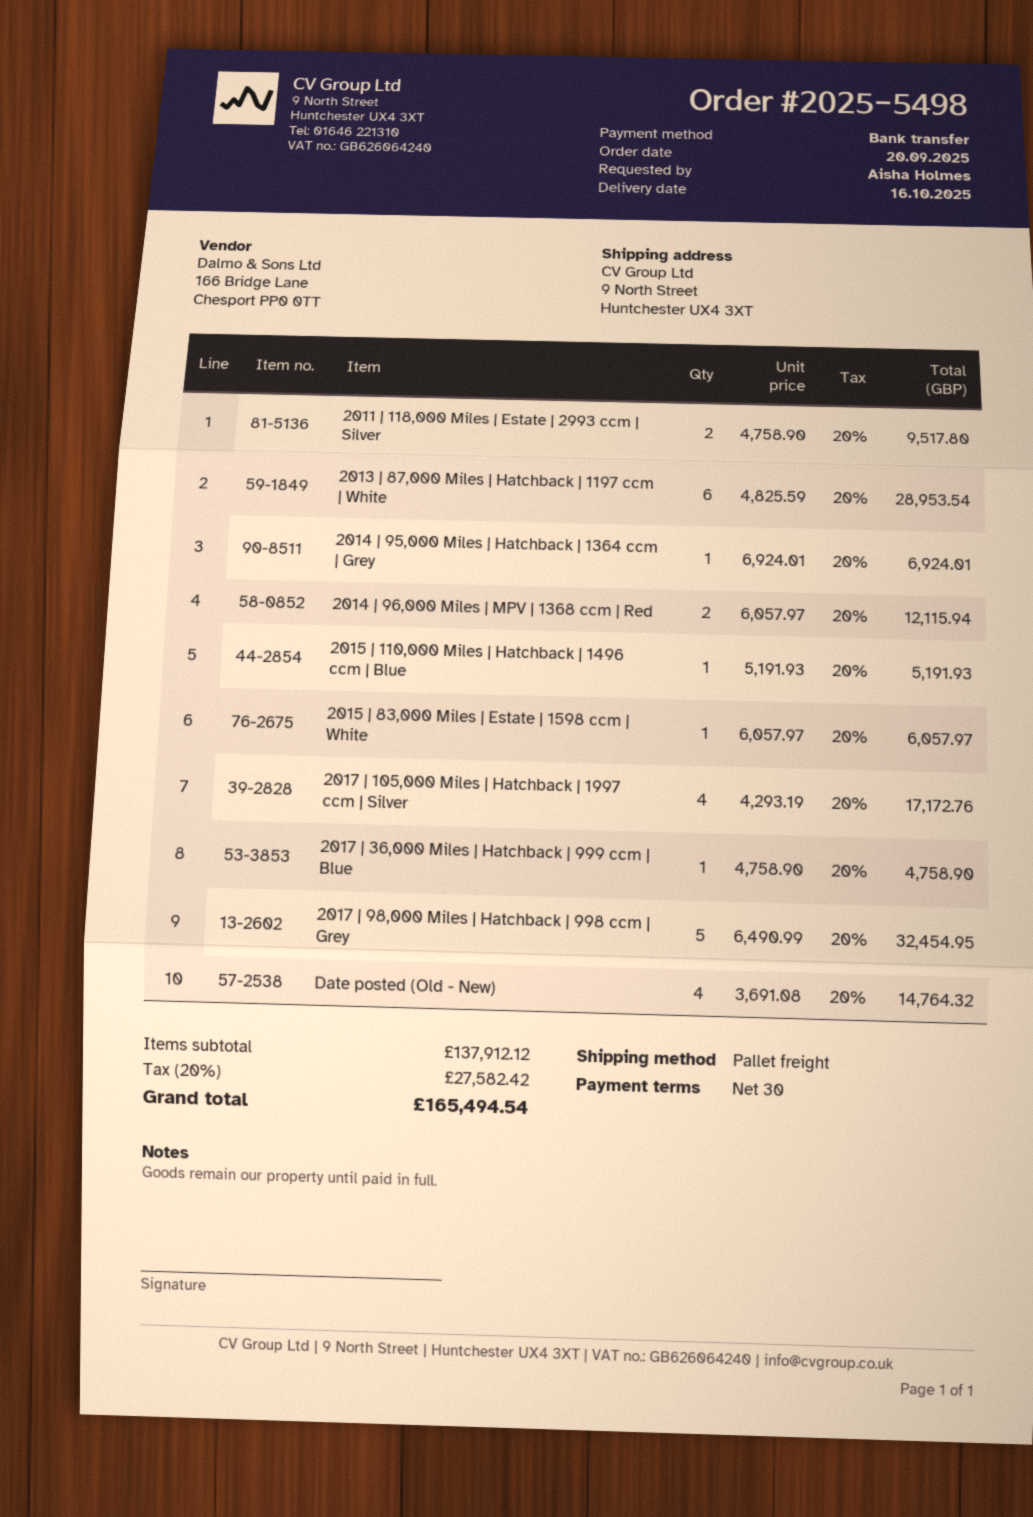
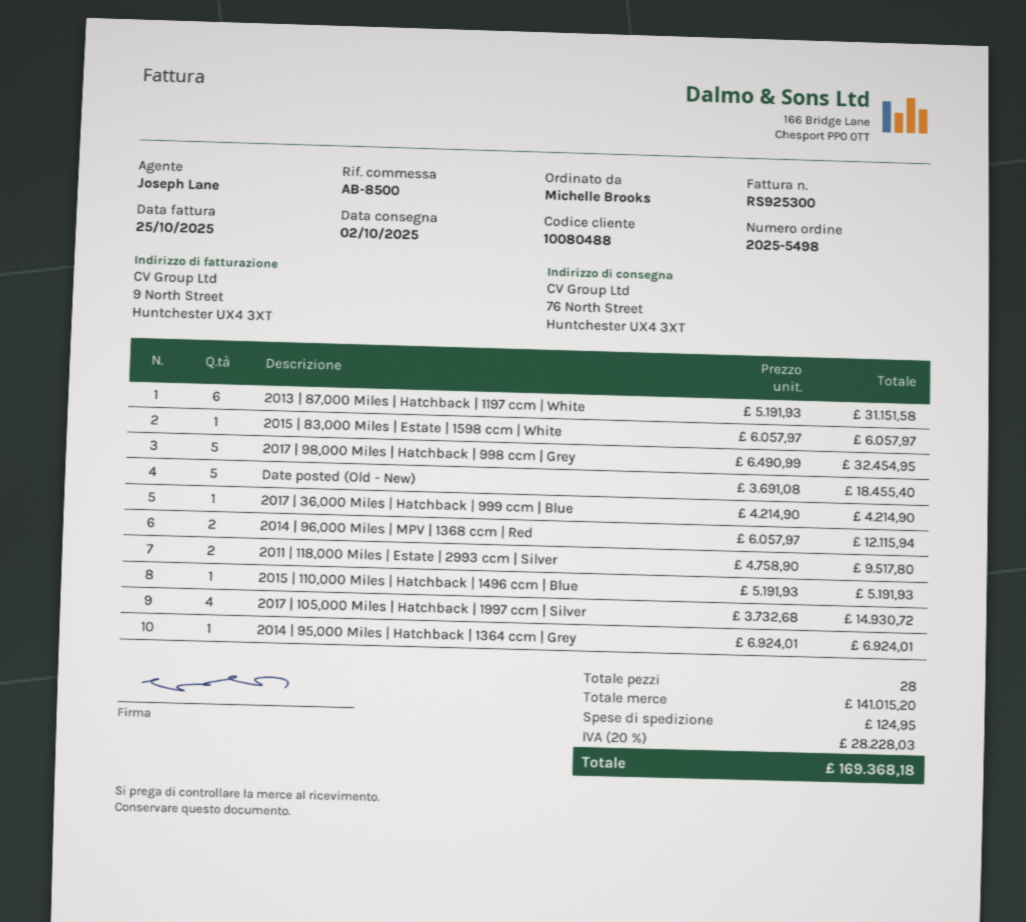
delivery date: 2025-10-16 -> 2025-10-02
ordered by: Aisha Holmes -> Michelle Brooks
ship to: 9 North Street, Huntchester UX4 3XT -> 76 North Street, Huntchester UX4 3XT
2013 | 87,000 Miles | Hatchback | 1197 ccm | White: 6 x 4825.59 = 28953.54 -> 6 x 5191.93 = 31151.58
2017 | 105,000 Miles | Hatchback | 1997 ccm | Silver: 4 x 4293.19 = 17172.76 -> 4 x 3732.68 = 14930.72
2017 | 36,000 Miles | Hatchback | 999 ccm | Blue: 1 x 4758.90 = 4758.90 -> 1 x 4214.90 = 4214.90
Date posted (Old - New): 4 x 3691.08 = 14764.32 -> 5 x 3691.08 = 18455.40
subtotal: 137912.12 -> 141015.20
shipping: none -> 124.95
tax: 20% = 27582.42 -> 20% = 28228.03
total: 165494.54 -> 169368.18

